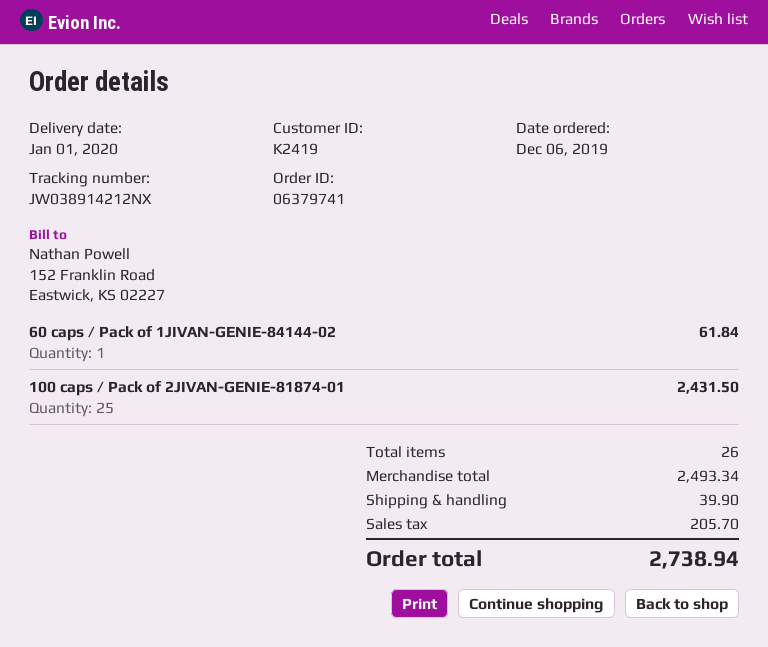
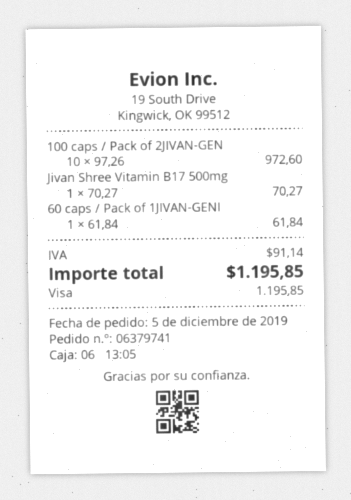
order date: 2019-12-06 -> 2019-12-05
100 caps / Pack of 2JIVAN-GENIE-81874-01: 25 for 2431.50 -> 10 for 972.60
Jivan Shree Vitamin B17 500mg: none -> 1 for 70.27
shipping: 39.90 -> none
tax: 205.70 -> 91.14
total: 2738.94 -> 1195.85

